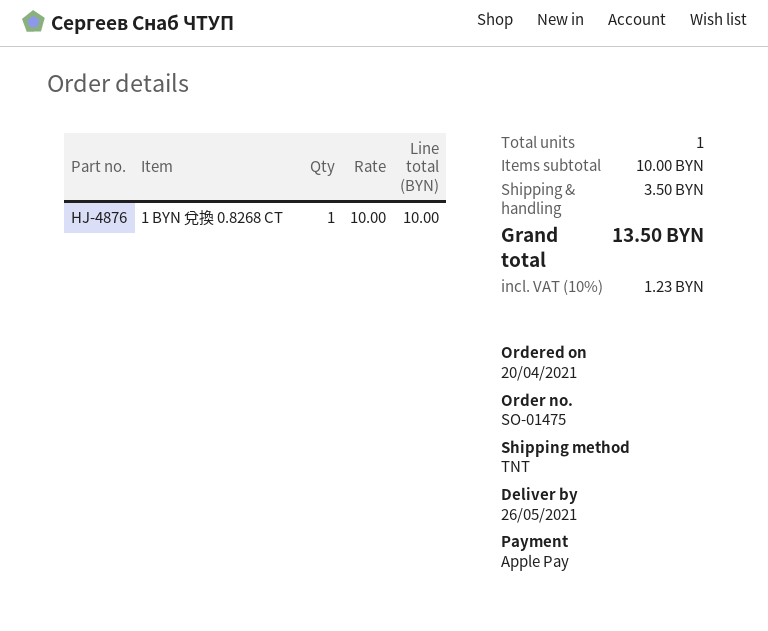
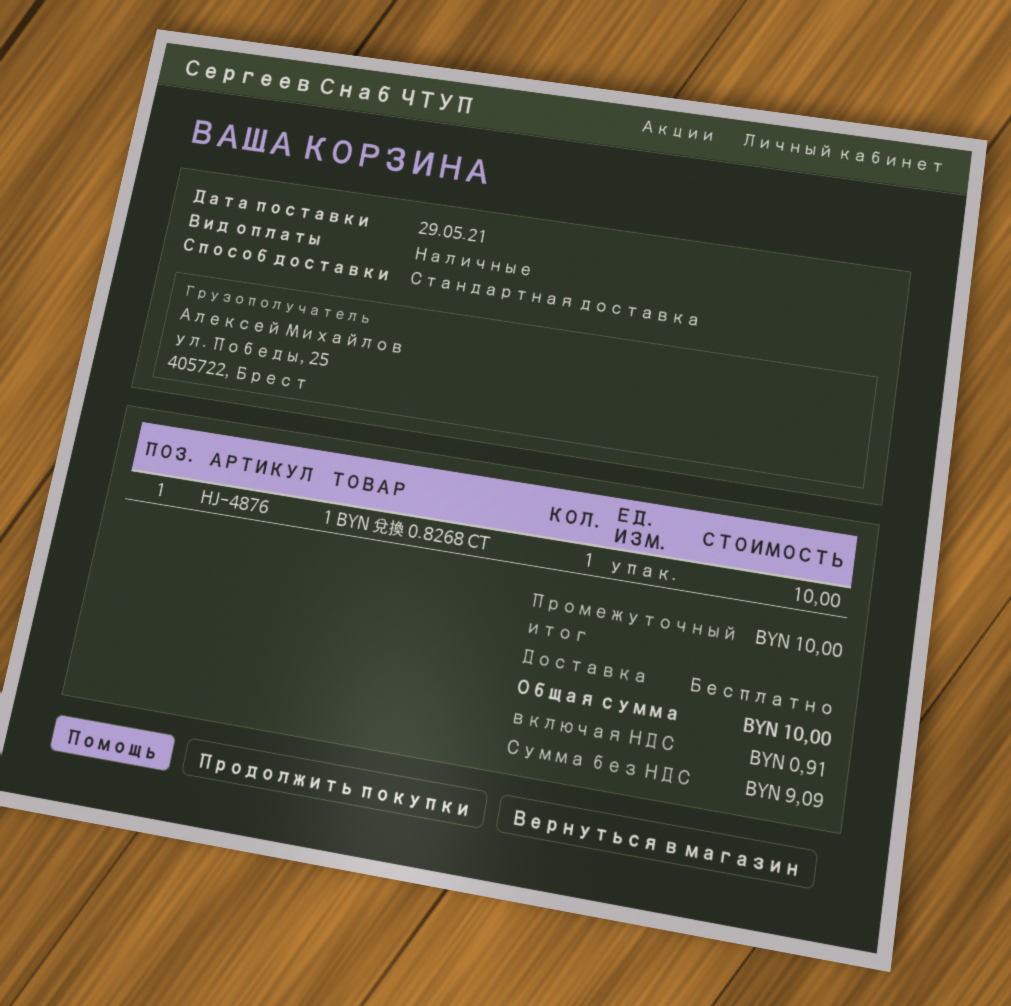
delivery date: 2021-05-26 -> 2021-05-29
payment method: Apple Pay -> cash
shipping method: TNT -> standard
shipping: 3.50 -> 0.00
tax: 1.23 -> 0.91
total: 13.50 -> 10.00

